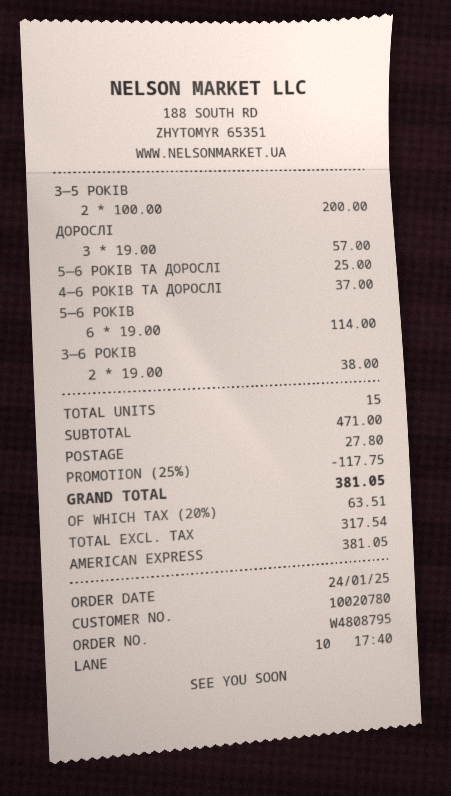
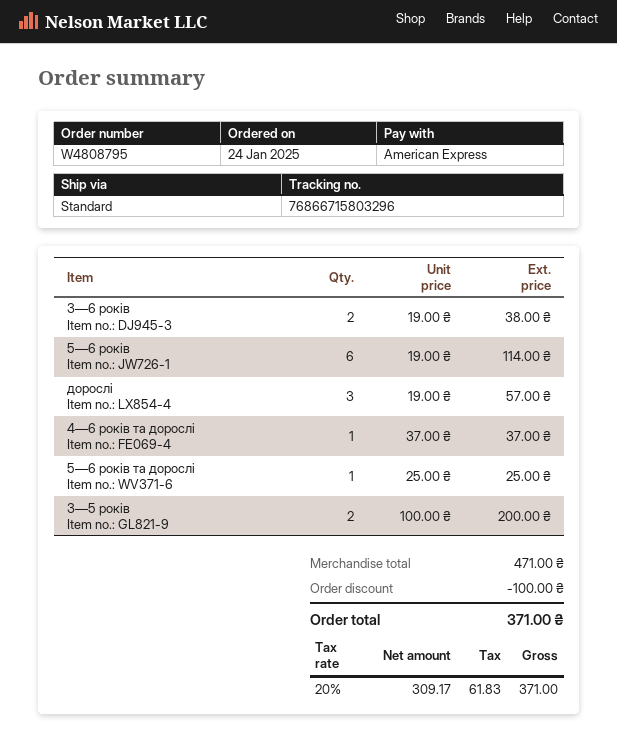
discount: 117.75 -> 100.00
shipping: 27.80 -> none
net: 317.54 -> 309.17
tax: 20% = 63.51 -> 20% = 61.83
total: 381.05 -> 371.00

